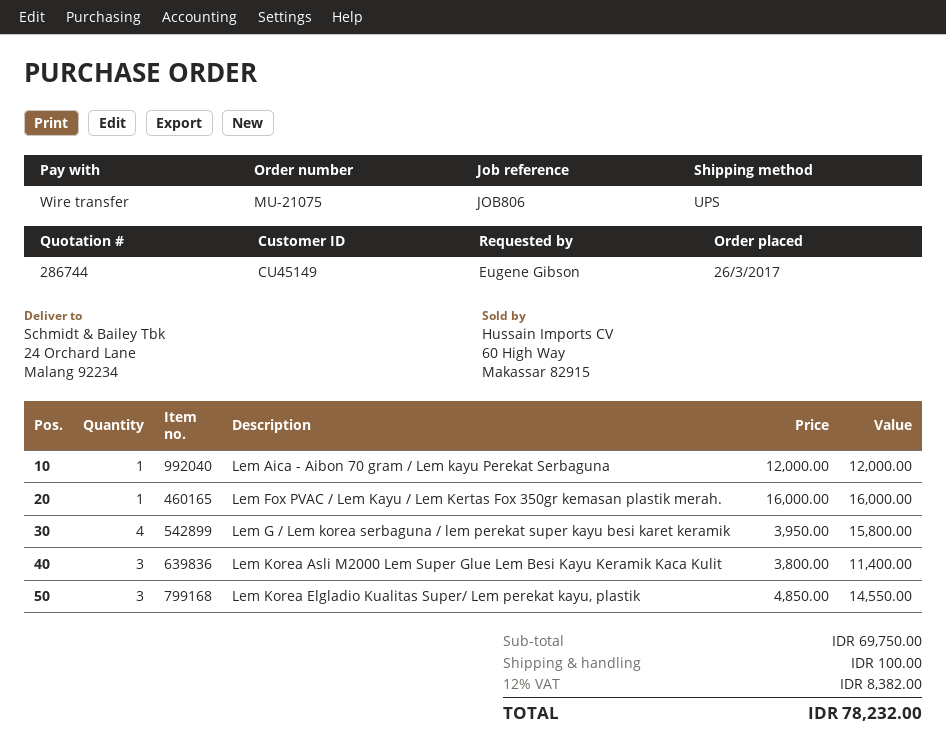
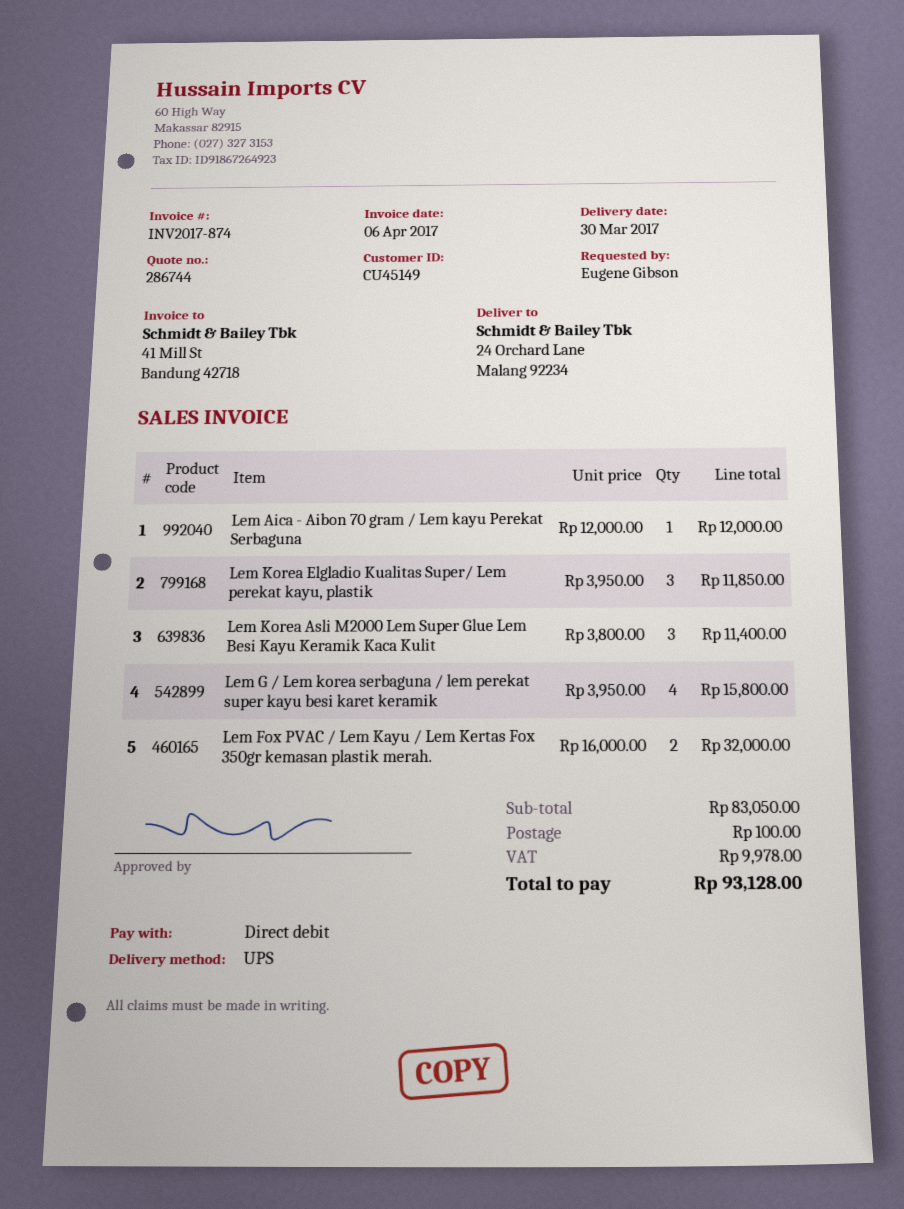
payment method: bank transfer -> direct debit
Lem Fox PVAC / Lem Kayu / Lem Kertas Fox 350gr kemasan plastik merah.: 1 x 16000.00 = 16000.00 -> 2 x 16000.00 = 32000.00
Lem Korea Elgladio Kualitas Super/ Lem perekat kayu, plastik: 3 x 4850.00 = 14550.00 -> 3 x 3950.00 = 11850.00
subtotal: 69750.00 -> 83050.00
tax: 8382.00 -> 9978.00
total: 78232.00 -> 93128.00

